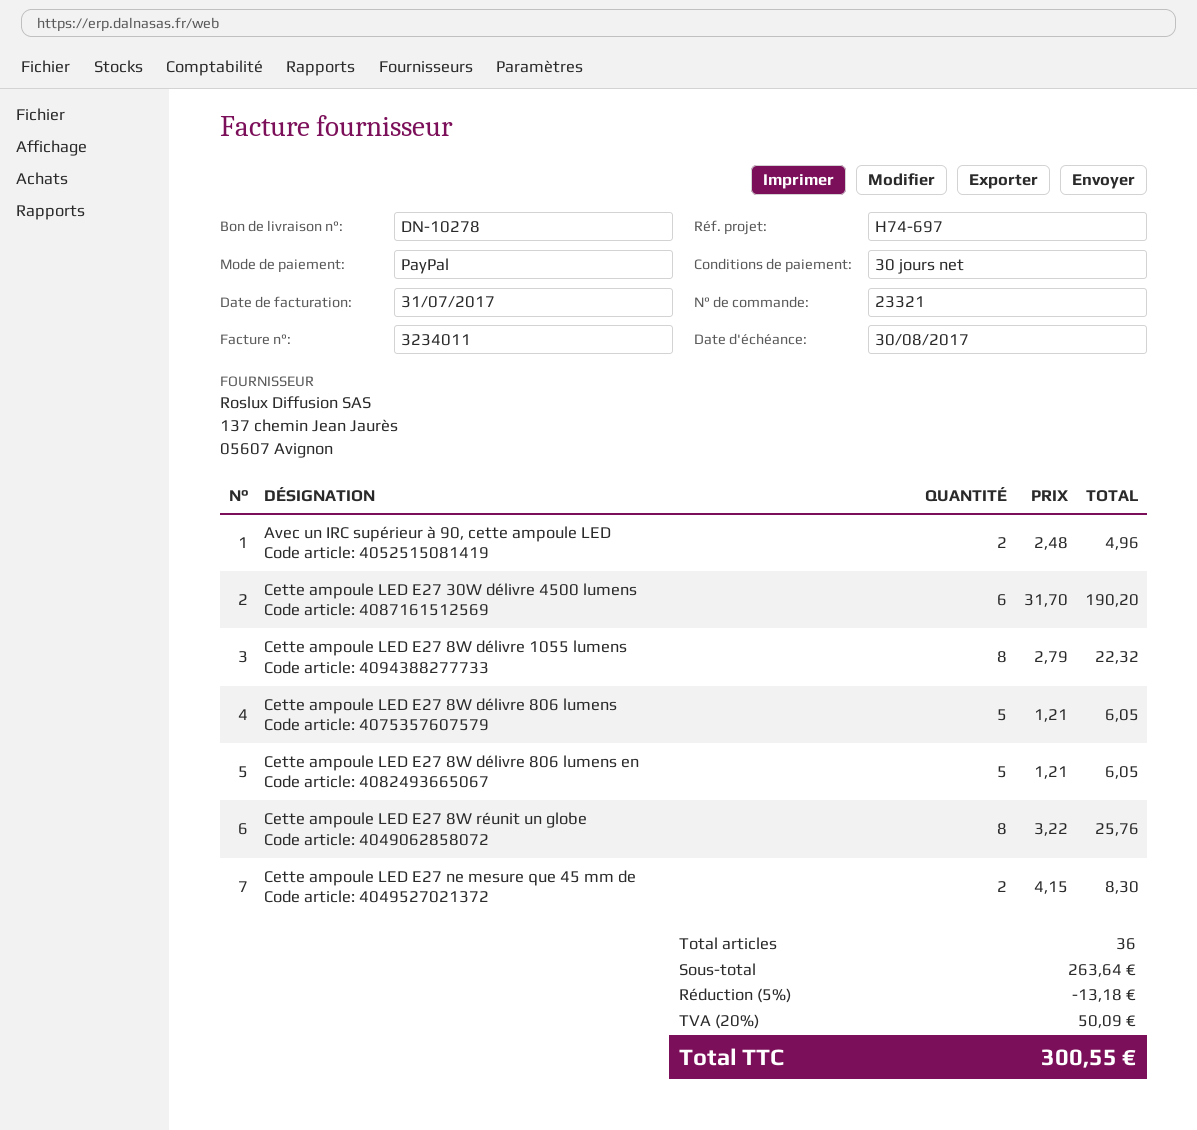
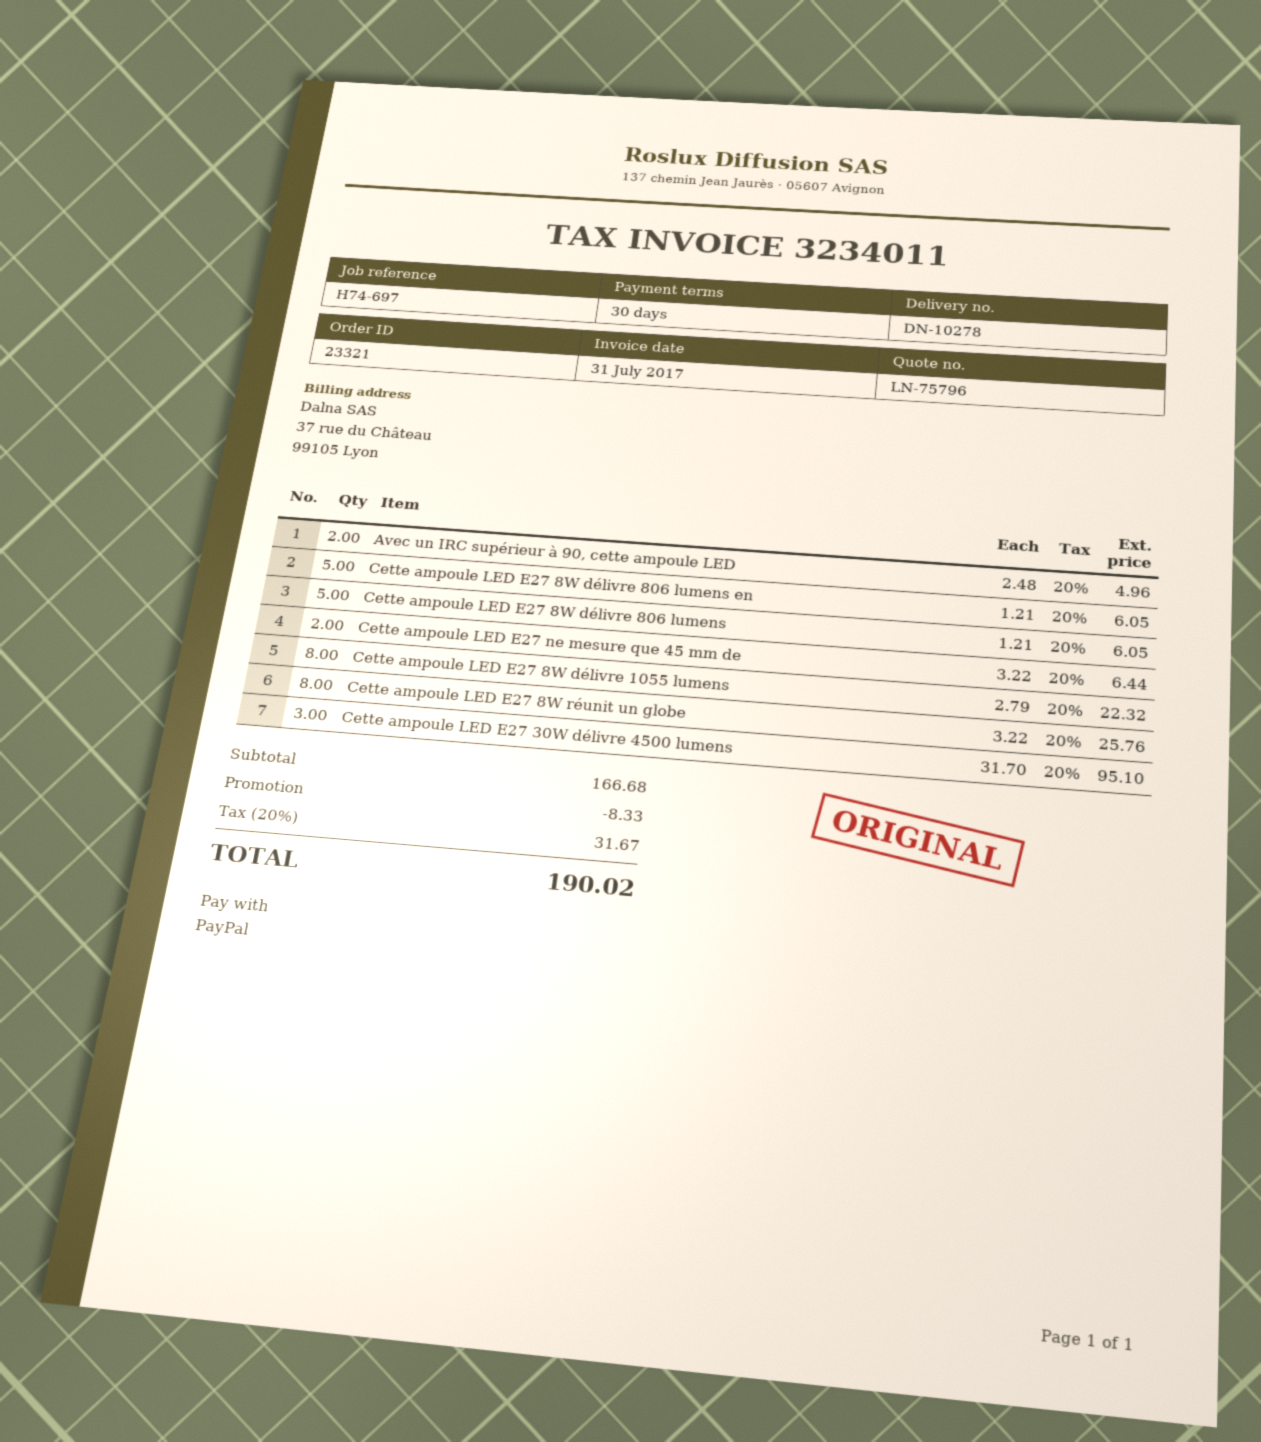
Cette ampoule LED E27 30W délivre 4500 lumens: 6 x 31.70 = 190.20 -> 3 x 31.70 = 95.10
Cette ampoule LED E27 ne mesure que 45 mm de: 2 x 4.15 = 8.30 -> 2 x 3.22 = 6.44
subtotal: 263.64 -> 166.68
discount: 13.18 -> 8.33
tax: 20% = 50.09 -> 20% = 31.67
total: 300.55 -> 190.02

